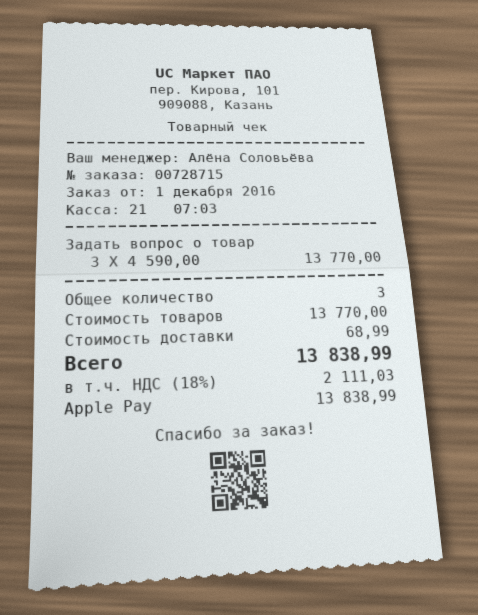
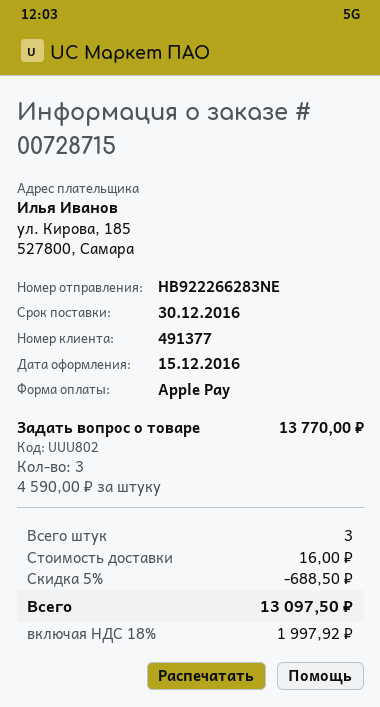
order date: 2016-12-01 -> 2016-12-15
discount: none -> 5% = 688.50
shipping: 68.99 -> 16.00
tax: 18% = 2111.03 -> 18% = 1997.92
total: 13838.99 -> 13097.50

